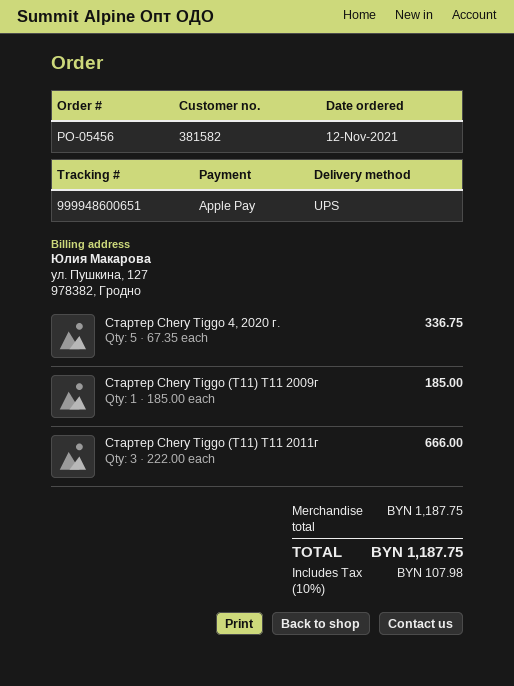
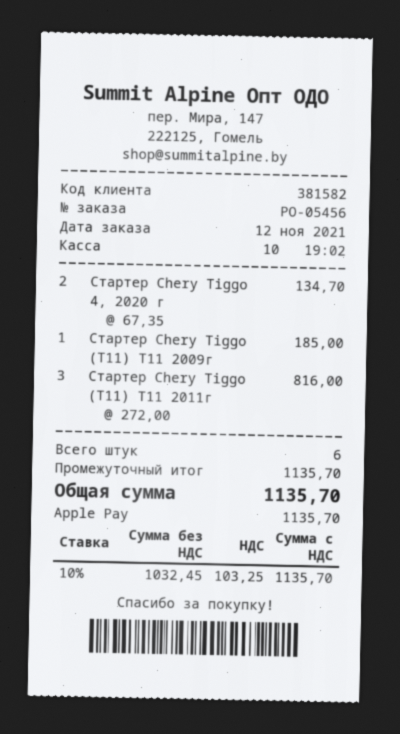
Стартер Chery Tiggo 4, 2020 г.: 5 x 67.35 = 336.75 -> 2 x 67.35 = 134.70
Стартер Chery Tiggo (T11) T11 2011г: 3 x 222.00 = 666.00 -> 3 x 272.00 = 816.00
subtotal: 1187.75 -> 1135.70
tax: 10% = 107.98 -> 10% = 103.25
total: 1187.75 -> 1135.70

